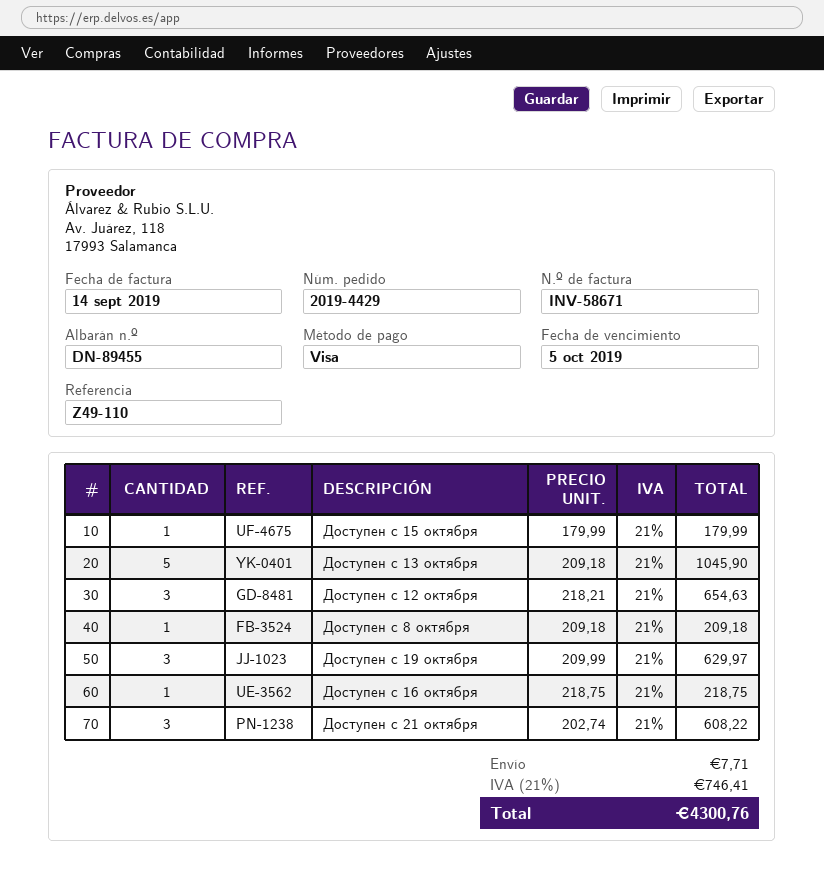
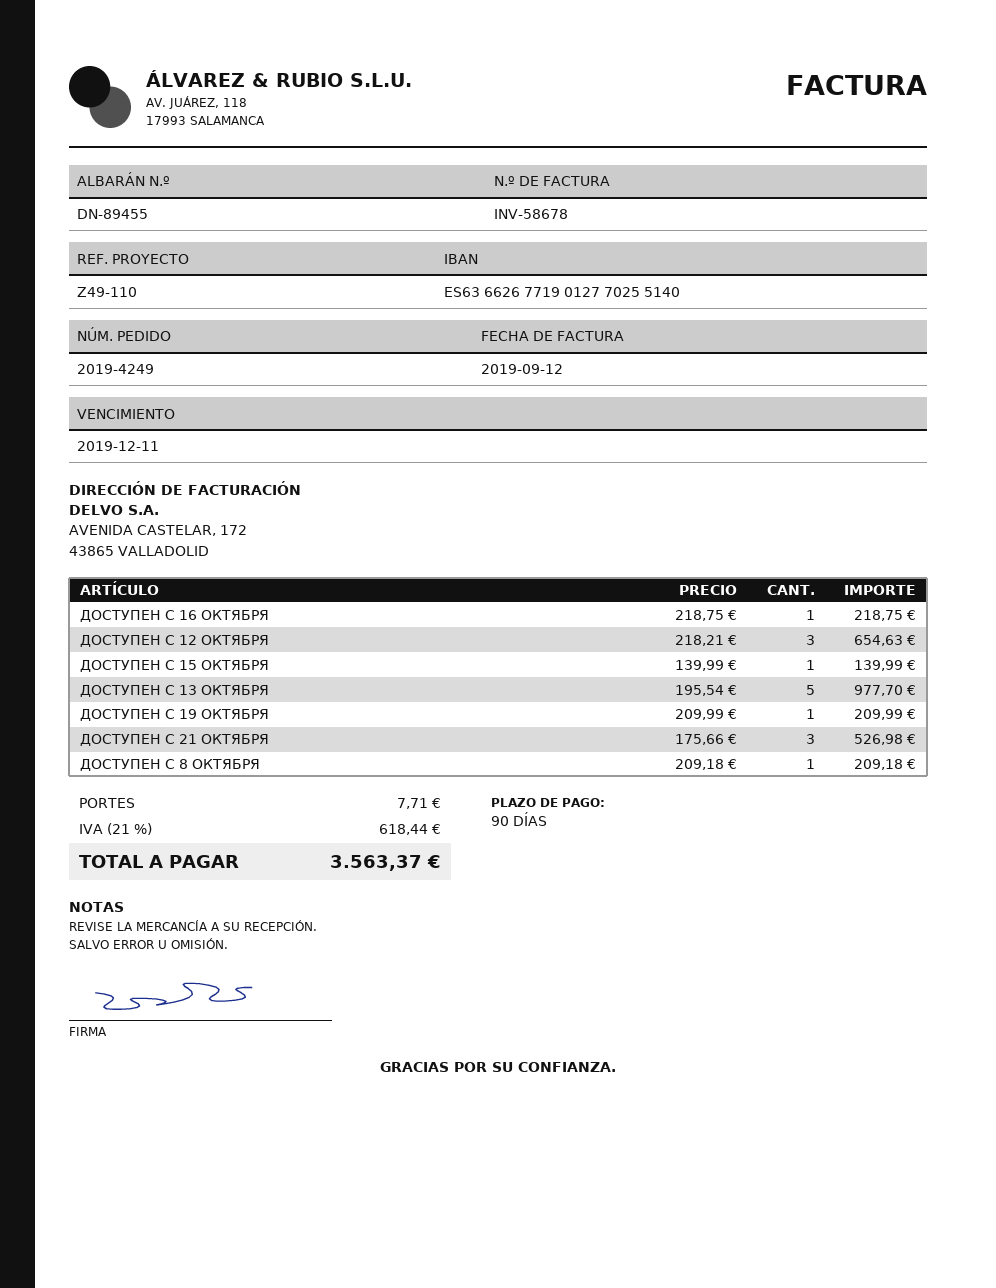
order number: 2019-4429 -> 2019-4249
invoice number: INV-58671 -> INV-58678
invoice date: 2019-09-14 -> 2019-09-12
due date: 2019-10-05 -> 2019-12-11
Доступен c 15 октября: 1 x 179.99 = 179.99 -> 1 x 139.99 = 139.99
Доступен c 13 октября: 5 x 209.18 = 1045.90 -> 5 x 195.54 = 977.70
Доступен c 19 октября: 3 x 209.99 = 629.97 -> 1 x 209.99 = 209.99
Доступен c 21 октября: 3 x 202.74 = 608.22 -> 3 x 175.66 = 526.98
tax: 21% = 746.41 -> 21% = 618.44
total: 4300.76 -> 3563.37

